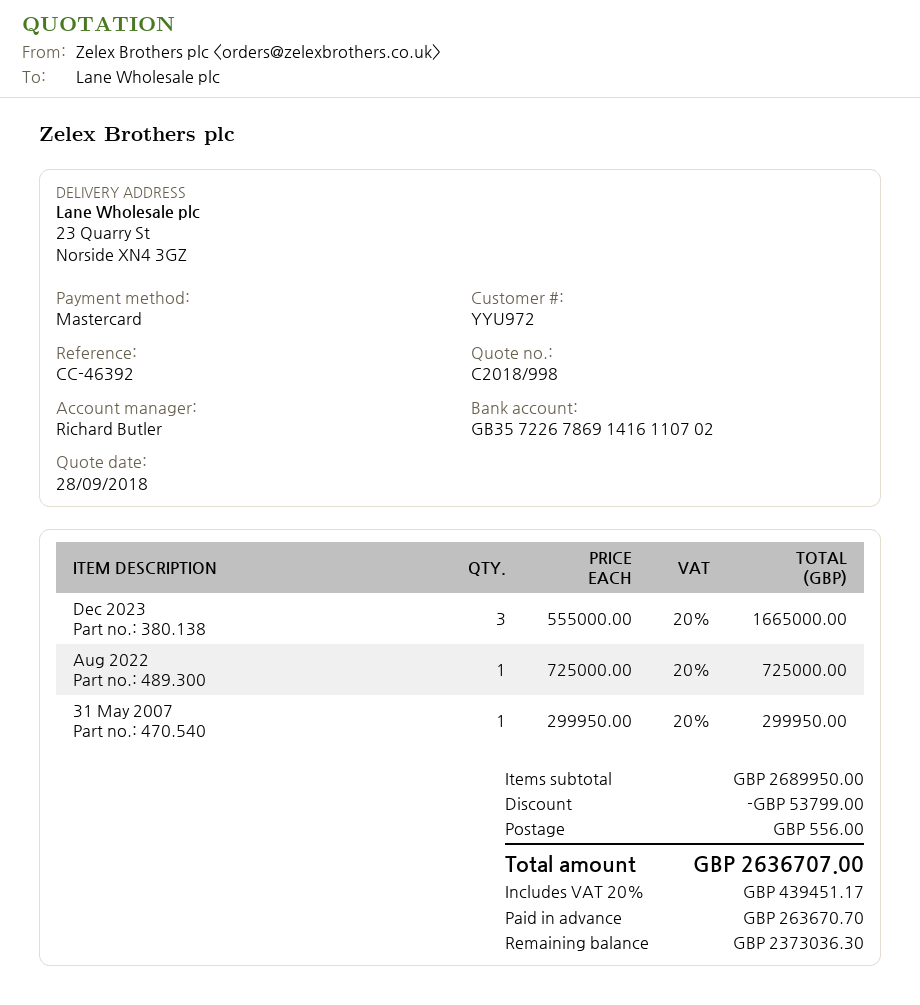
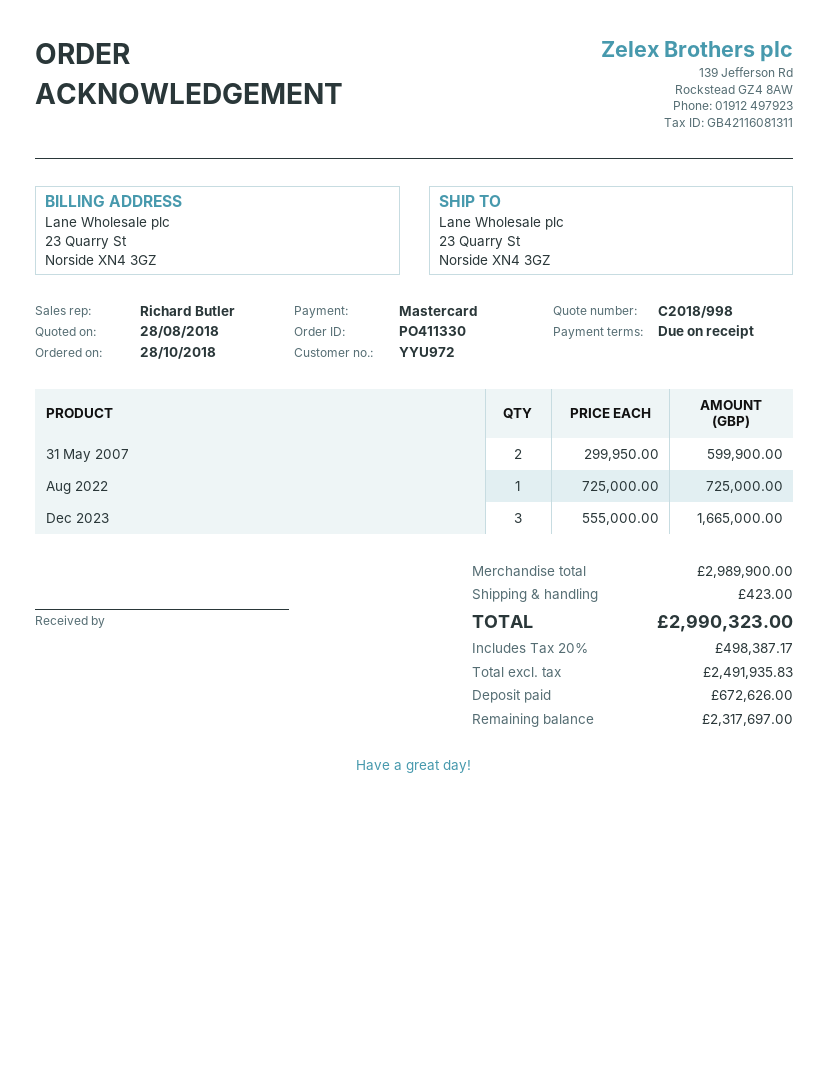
quote date: 2018-09-28 -> 2018-08-28
31 May 2007: 1 x 299950.00 = 299950.00 -> 2 x 299950.00 = 599900.00
subtotal: 2689950.00 -> 2989900.00
discount: 53799.00 -> none
shipping: 556.00 -> 423.00
tax: 20% = 439451.17 -> 20% = 498387.17
total: 2636707.00 -> 2990323.00
deposit: 263670.70 -> 672626.00
balance: 2373036.30 -> 2317697.00

